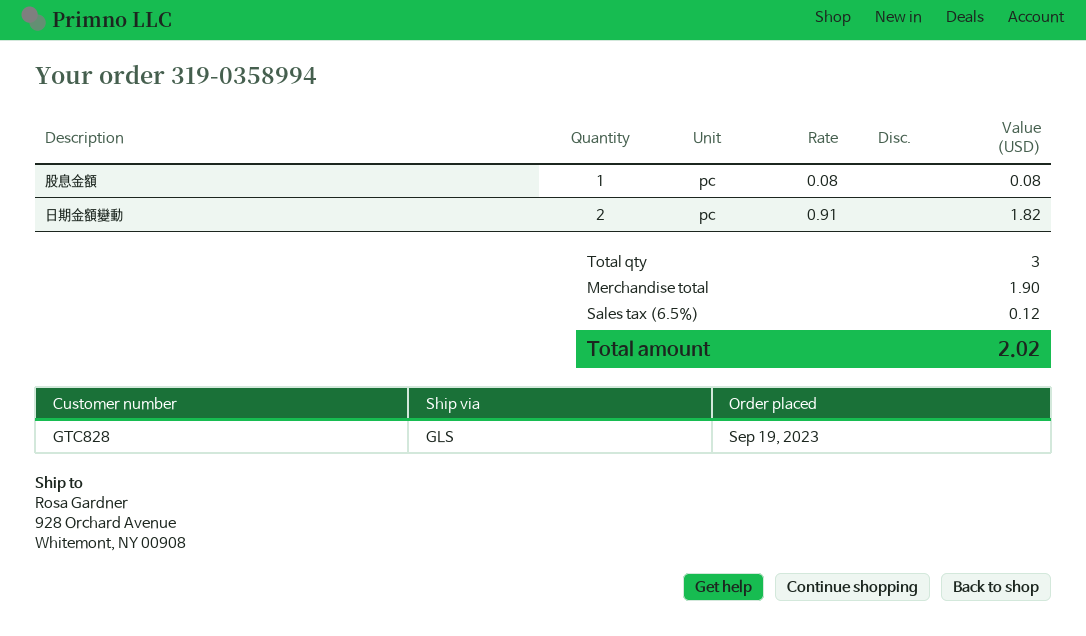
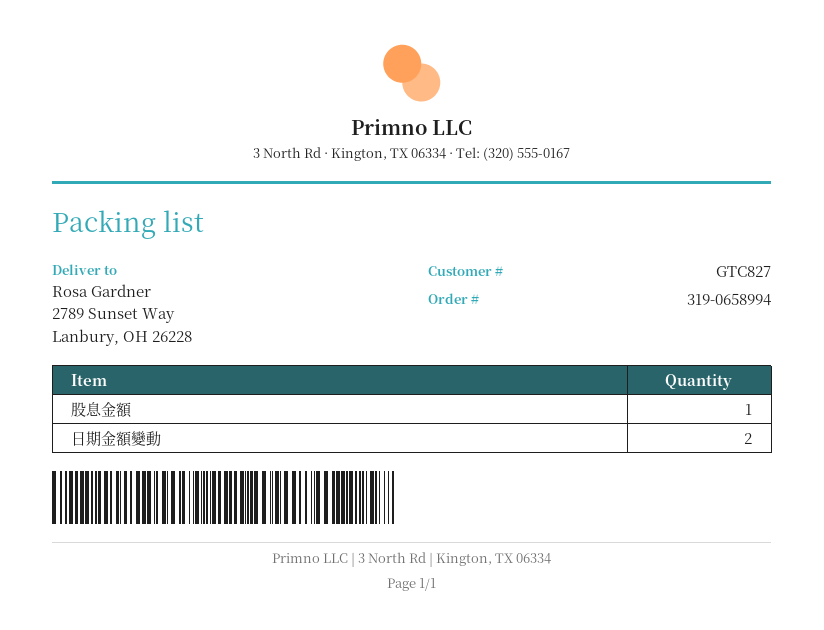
order number: 319-0358994 -> 319-0658994
customer number: GTC828 -> GTC827
ship to: 928 Orchard Avenue, Whitemont, NY 00908 -> 2789 Sunset Way, Lanbury, OH 26228

